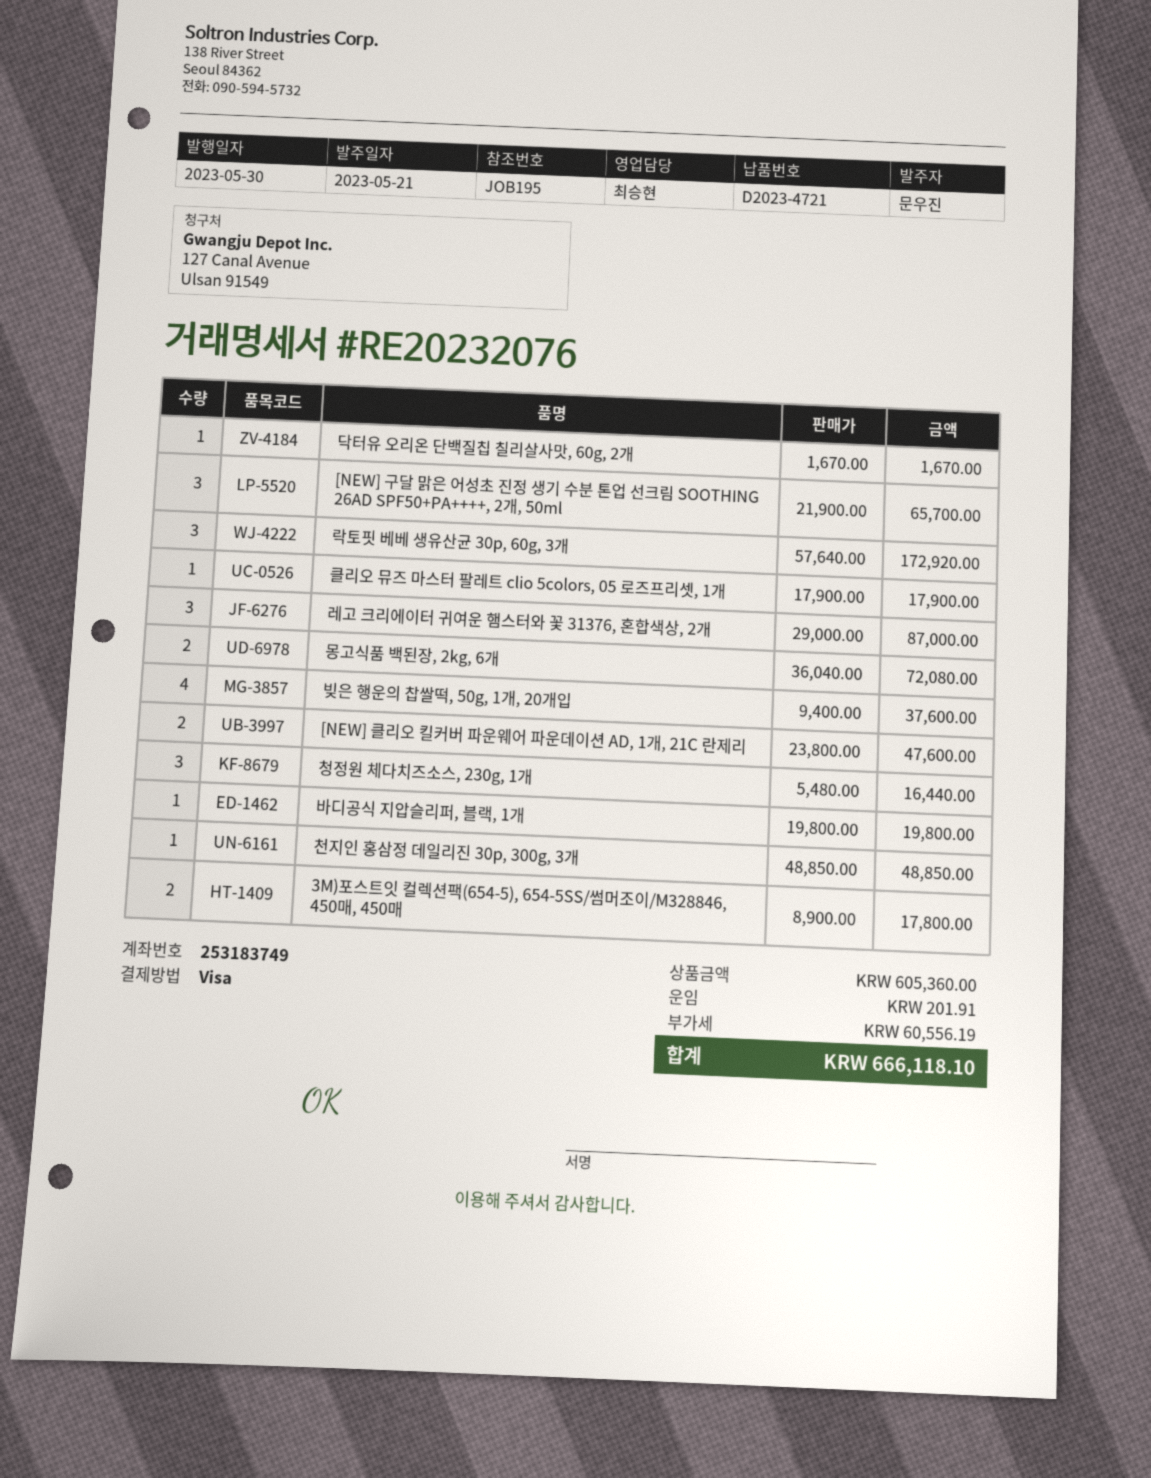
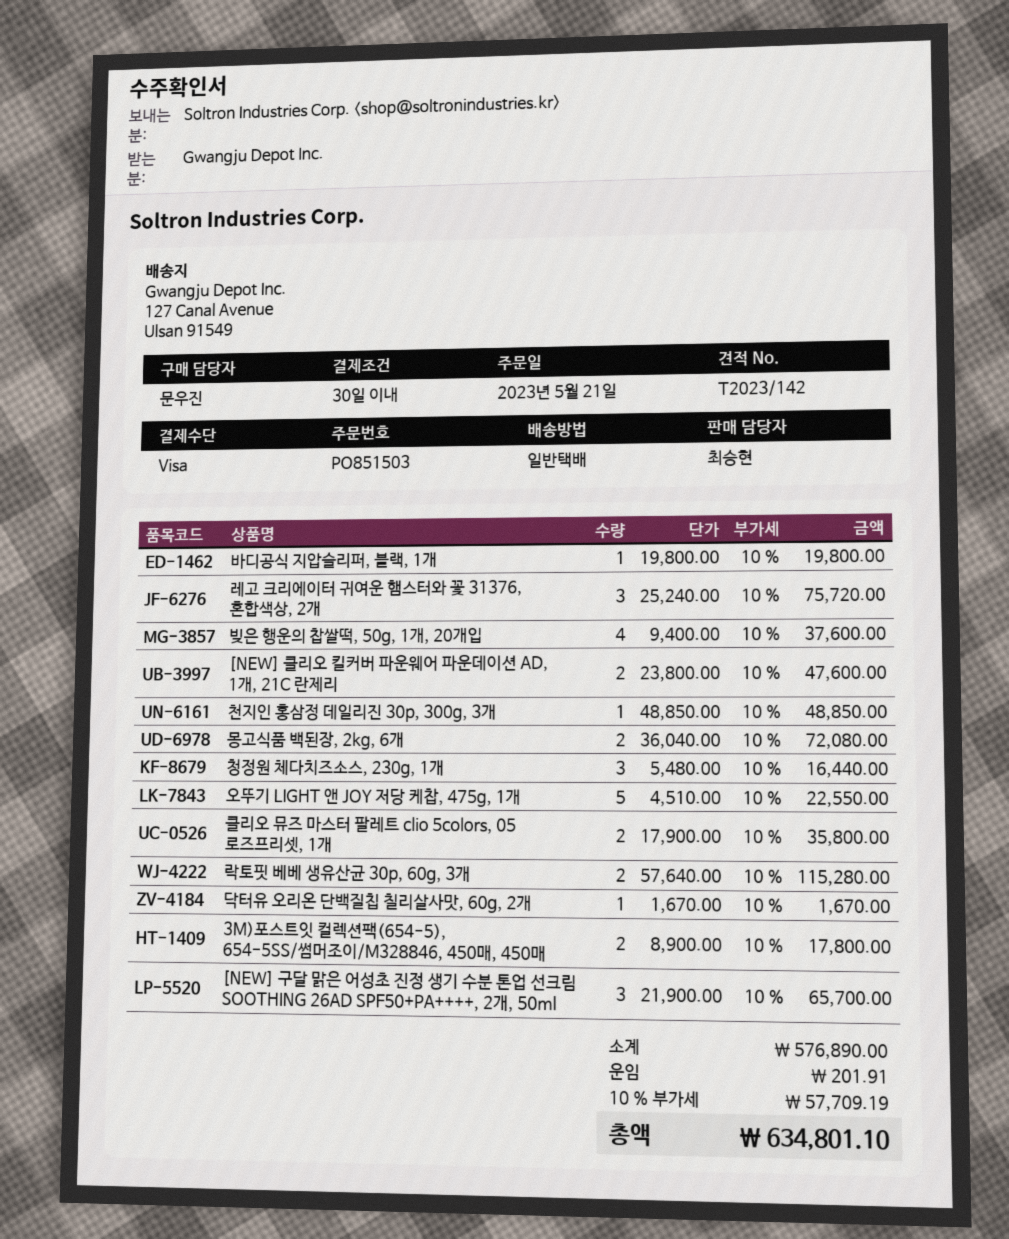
락토핏 베베 생유산균 30p, 60g, 3개: 3 x 57640.00 = 172920.00 -> 2 x 57640.00 = 115280.00
클리오 뮤즈 마스터 팔레트 clio 5colors, 05 로즈프리셋, 1개: 1 x 17900.00 = 17900.00 -> 2 x 17900.00 = 35800.00
레고 크리에이터 귀여운 햄스터와 꽃 31376, 혼합색상, 2개: 3 x 29000.00 = 87000.00 -> 3 x 25240.00 = 75720.00
오뚜기 LIGHT 앤 JOY 저당 케찹, 475g, 1개: none -> 5 x 4510.00 = 22550.00
subtotal: 605360.00 -> 576890.00
tax: 60556.19 -> 57709.19
total: 666118.10 -> 634801.10

